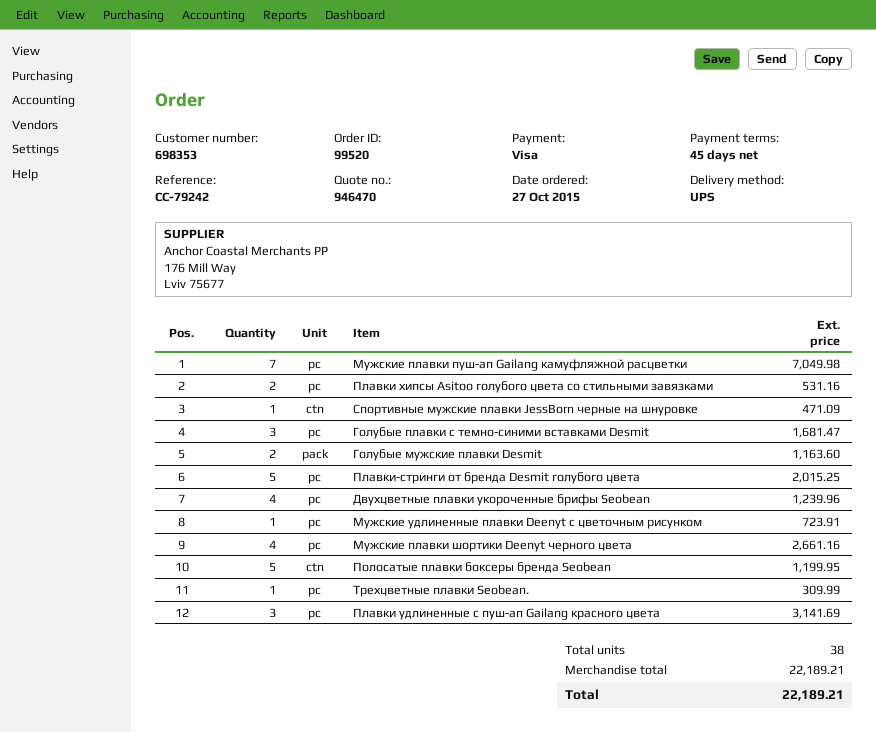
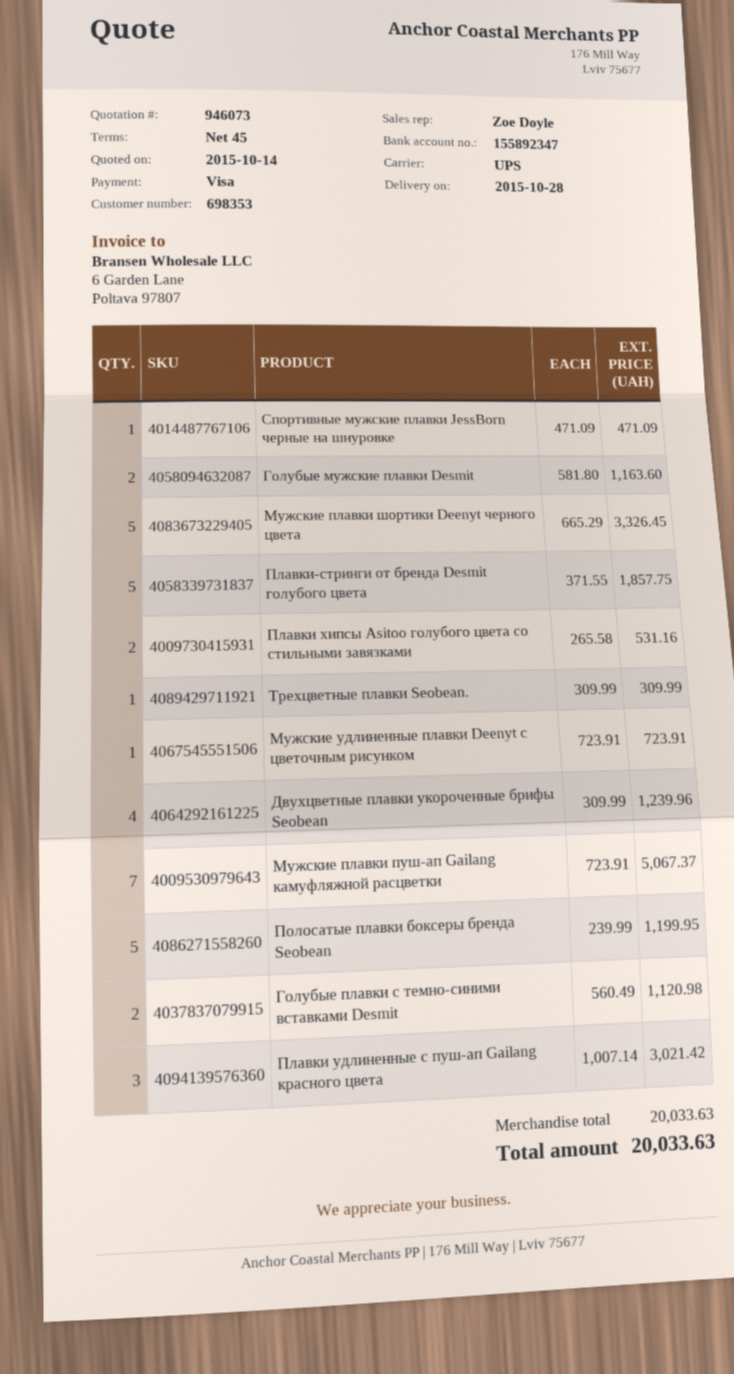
quote number: 946470 -> 946073
Мужские плавки пуш-ап Gailang камуфляжной расцветки: 7 for 7049.98 -> 7 for 5067.37
Голубые плавки с темно-синими вставками Desmit: 3 for 1681.47 -> 2 for 1120.98
Плавки-стринги от бренда Desmit голубого цвета: 5 for 2015.25 -> 5 for 1857.75
Мужские плавки шортики Deenyt черного цвета: 4 for 2661.16 -> 5 for 3326.45
Плавки удлиненные с пуш-ап Gailang красного цвета: 3 for 3141.69 -> 3 for 3021.42
subtotal: 22189.21 -> 20033.63
total: 22189.21 -> 20033.63

